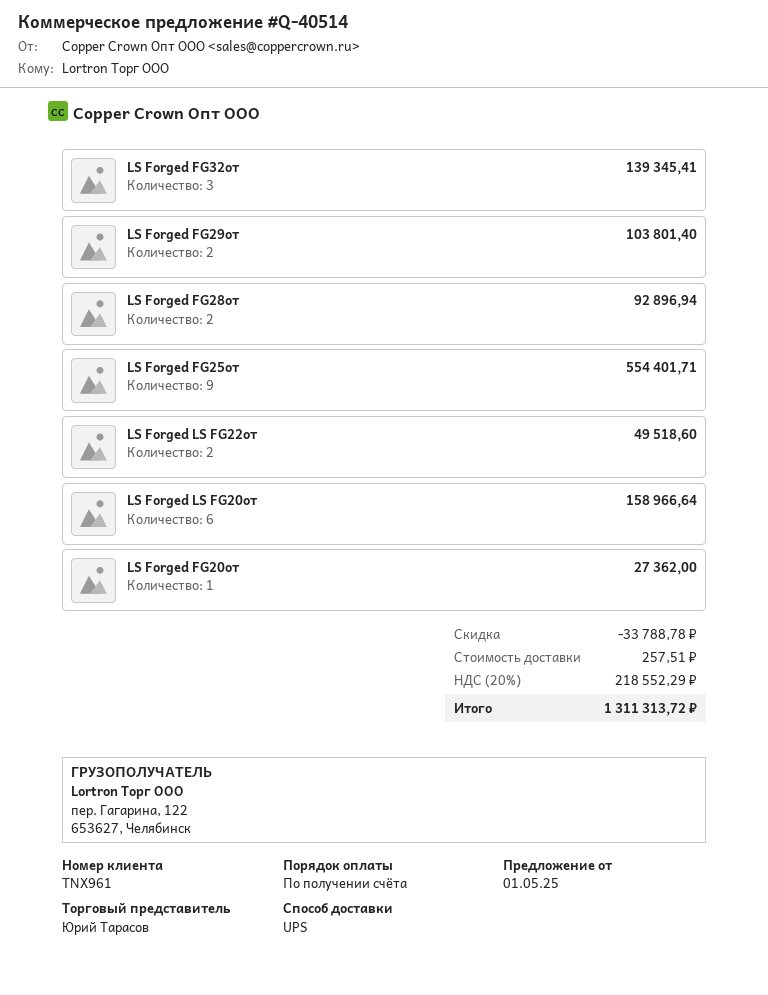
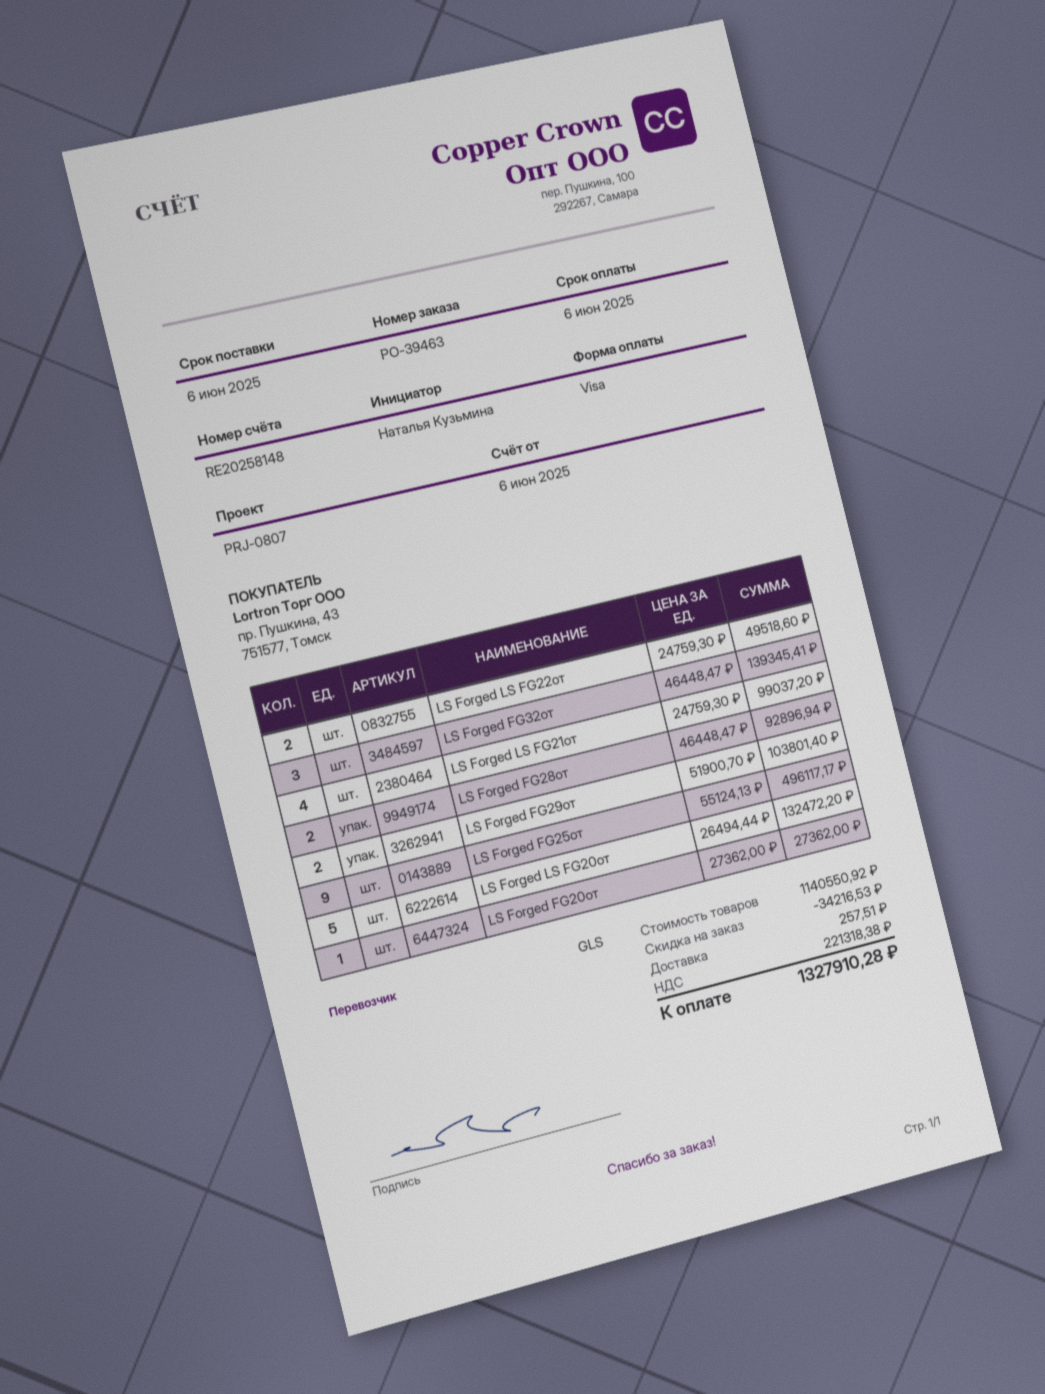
shipping method: UPS -> GLS
LS Forged FG25от: 9 for 554401.71 -> 9 for 496117.17
LS Forged LS FG20от: 6 for 158966.64 -> 5 for 132472.20
LS Forged LS FG21от: none -> 4 for 99037.20
discount: 33788.78 -> 34216.53
tax: 218552.29 -> 221318.38
total: 1311313.72 -> 1327910.28

